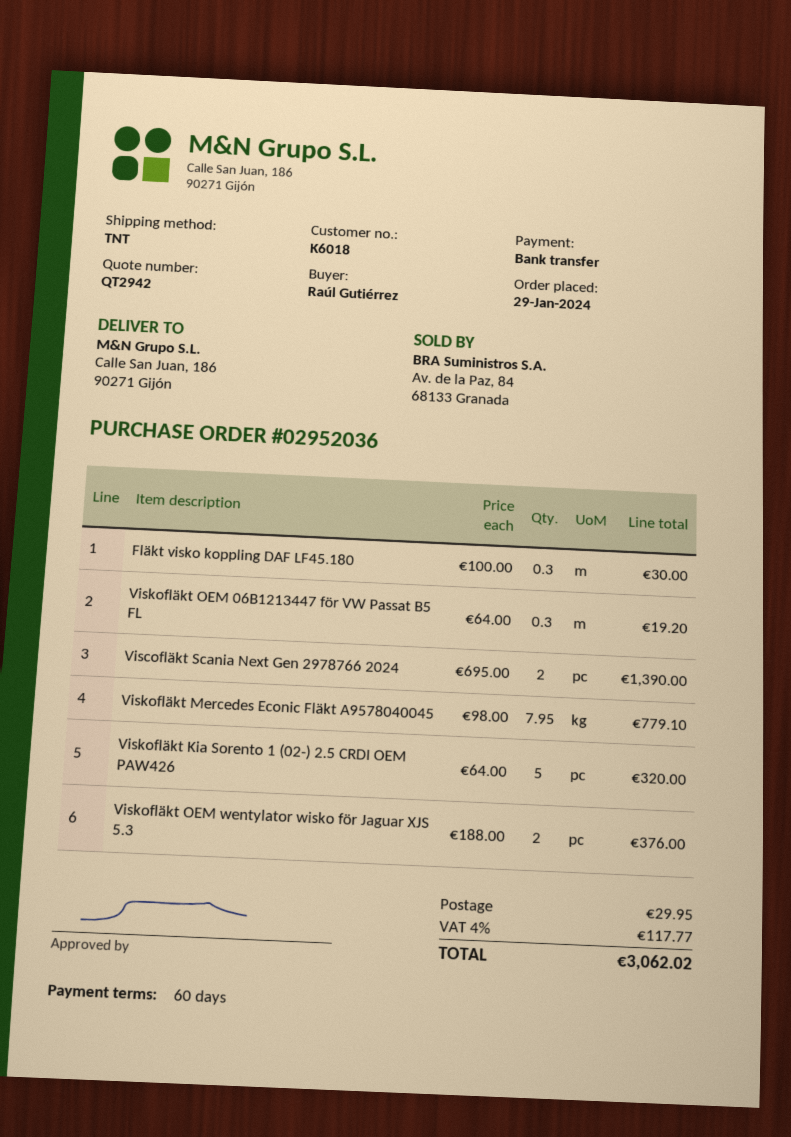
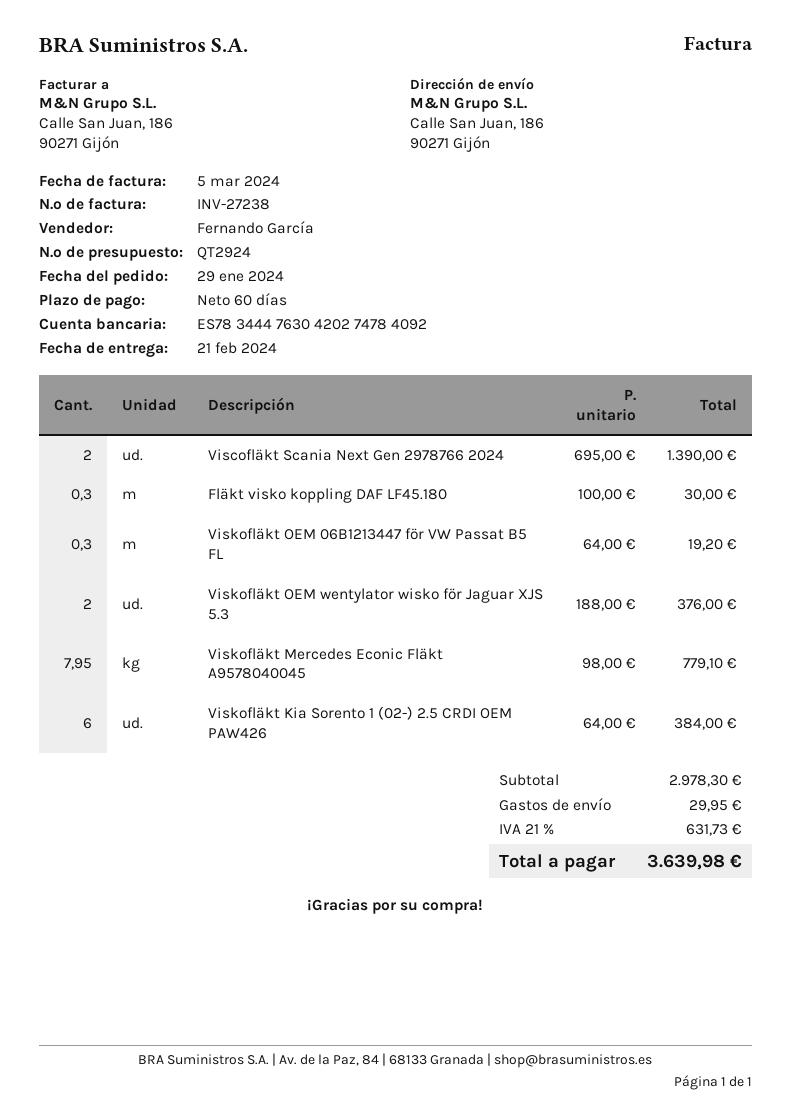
quote number: QT2942 -> QT2924
Viskofläkt Kia Sorento 1 (02-) 2.5 CRDI OEM PAW426: 5 x 64.00 = 320.00 -> 6 x 64.00 = 384.00
tax: 4% = 117.77 -> 21% = 631.73
total: 3062.02 -> 3639.98

